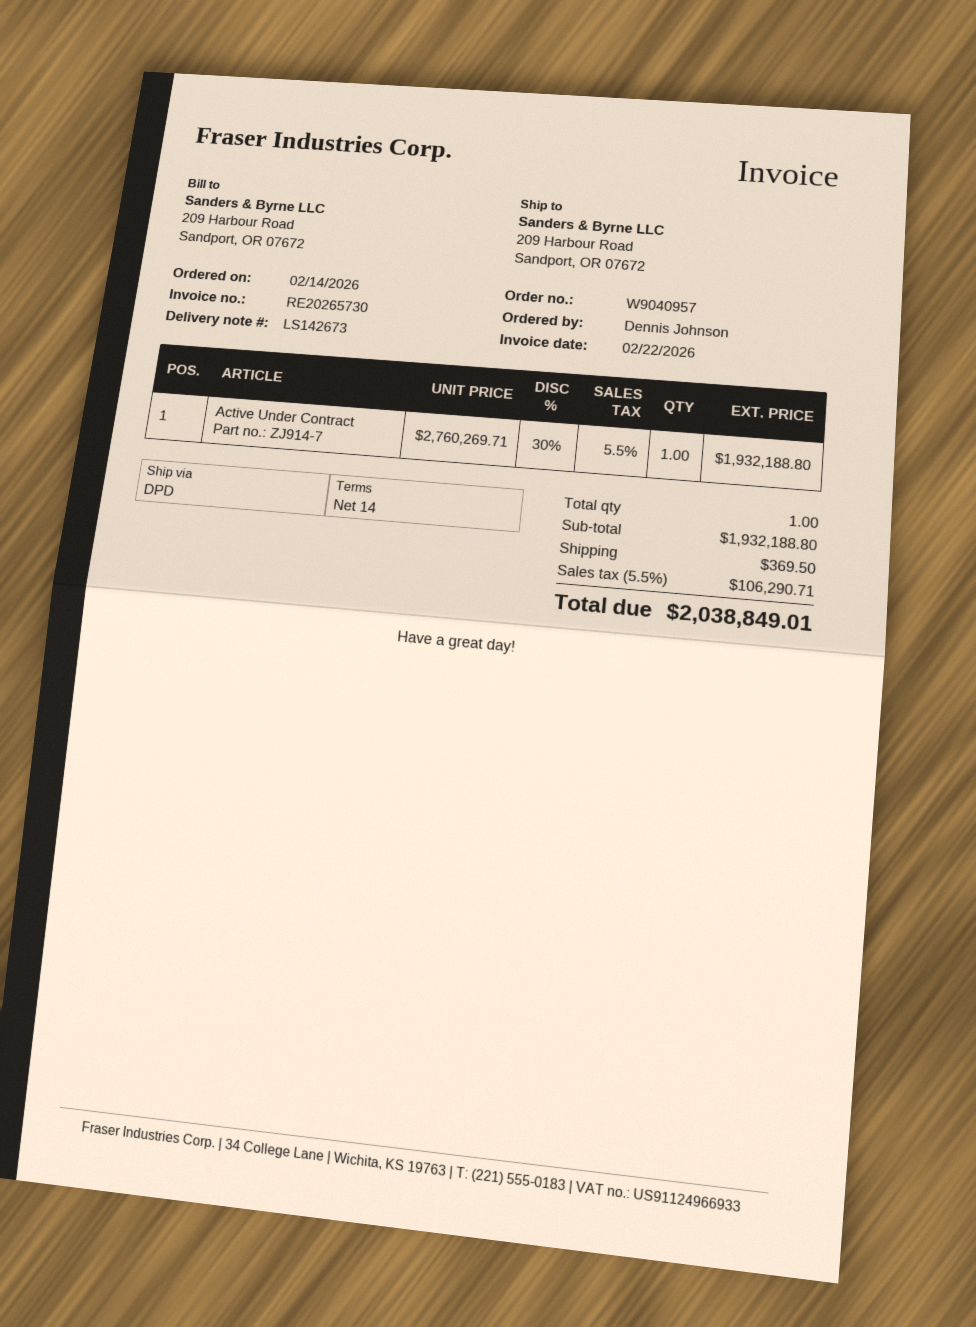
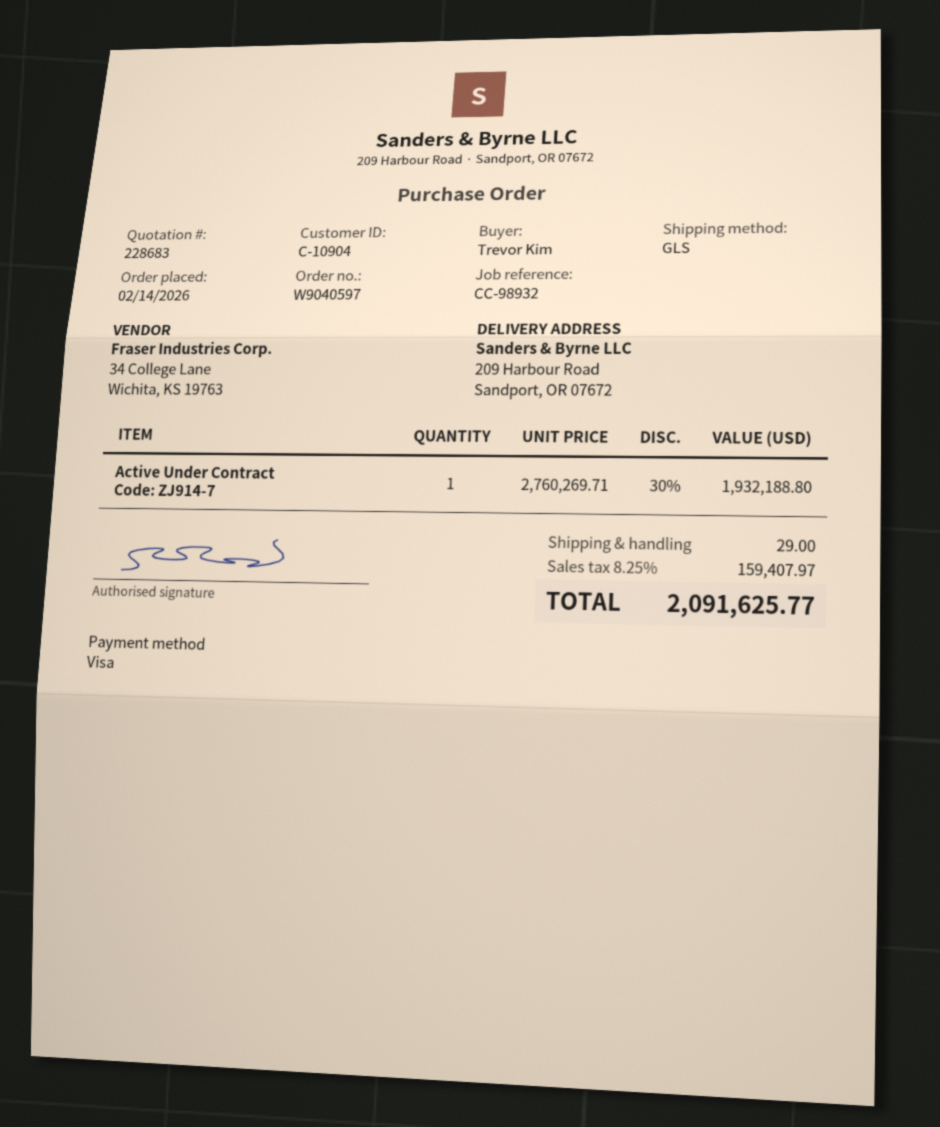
order number: W9040957 -> W9040597
ordered by: Dennis Johnson -> Trevor Kim
shipping method: DPD -> GLS
shipping: 369.50 -> 29.00
tax: 5.5% = 106290.71 -> 8.25% = 159407.97
total: 2038849.01 -> 2091625.77

